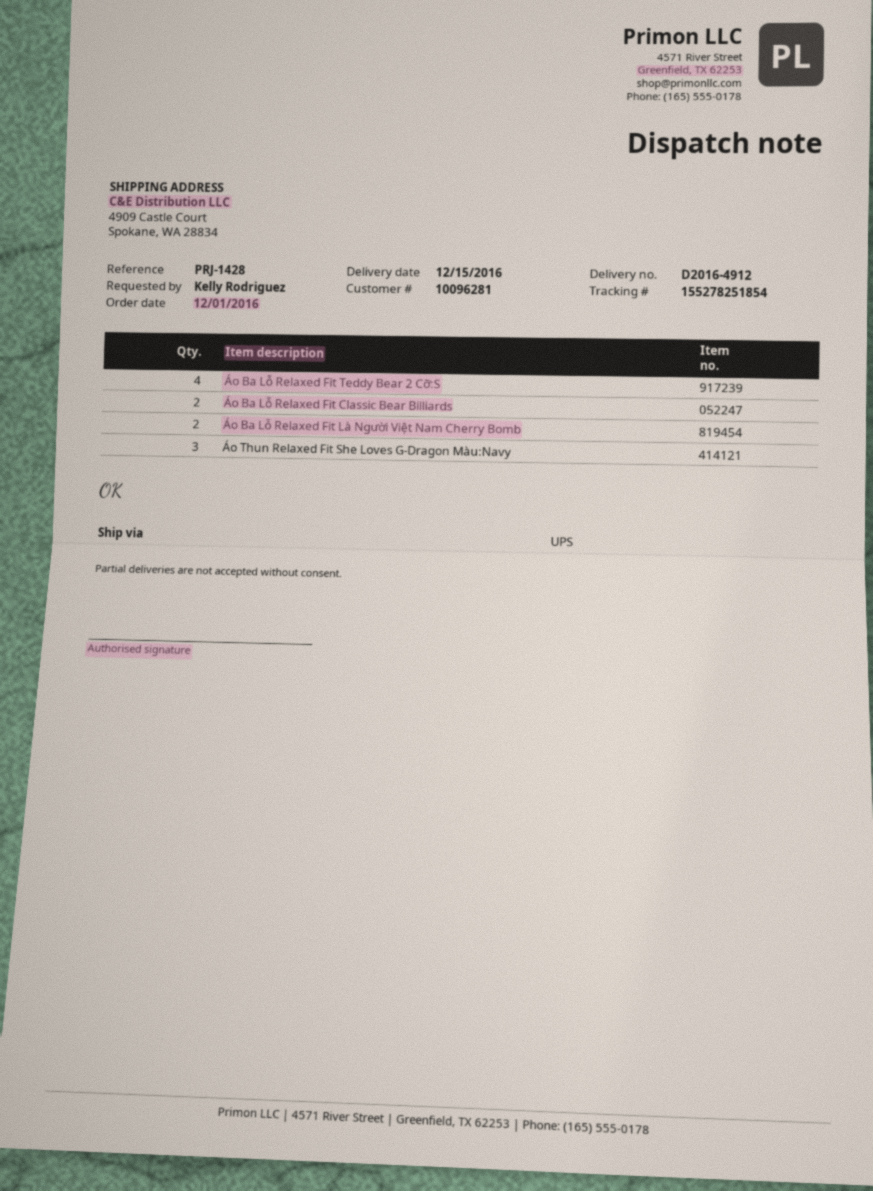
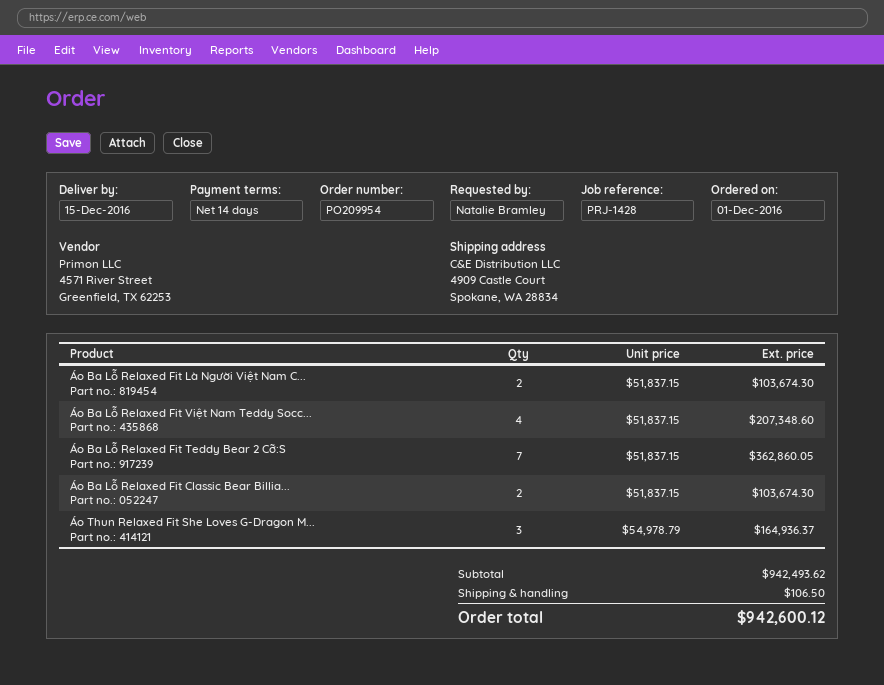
ordered by: Kelly Rodriguez -> Natalie Bramley
Áo Ba Lỗ Relaxed Fit Teddy Bear 2 Cỡ:S: 4 -> 7
Áo Ba Lỗ Relaxed Fit Việt Nam Teddy Socc...: none -> 4

